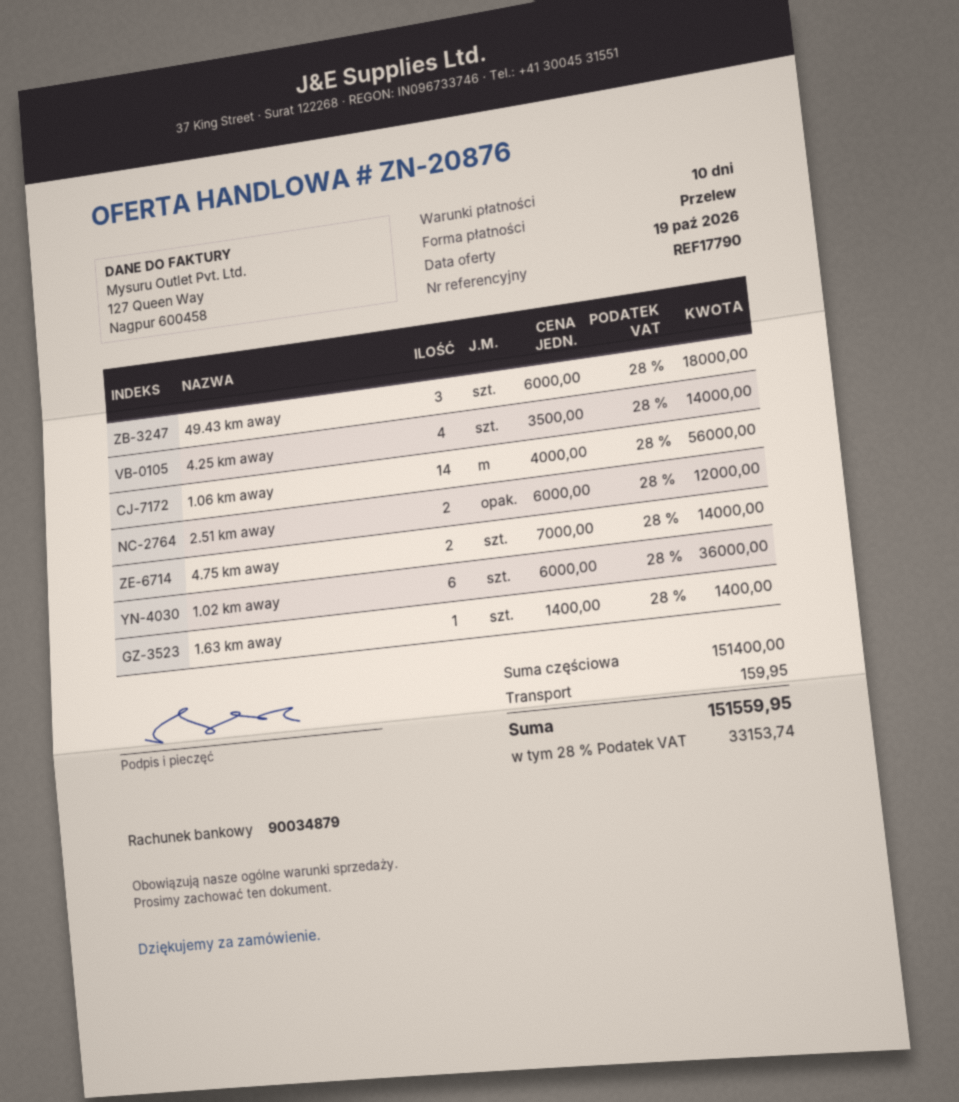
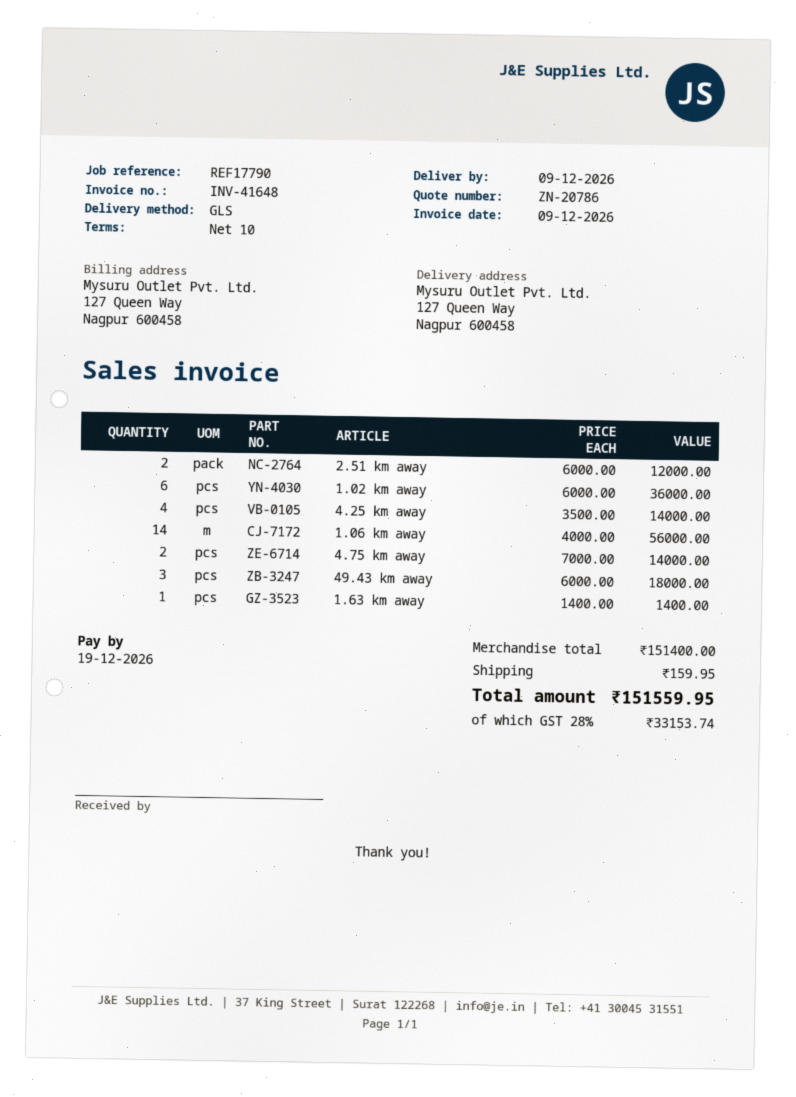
quote number: ZN-20876 -> ZN-20786

